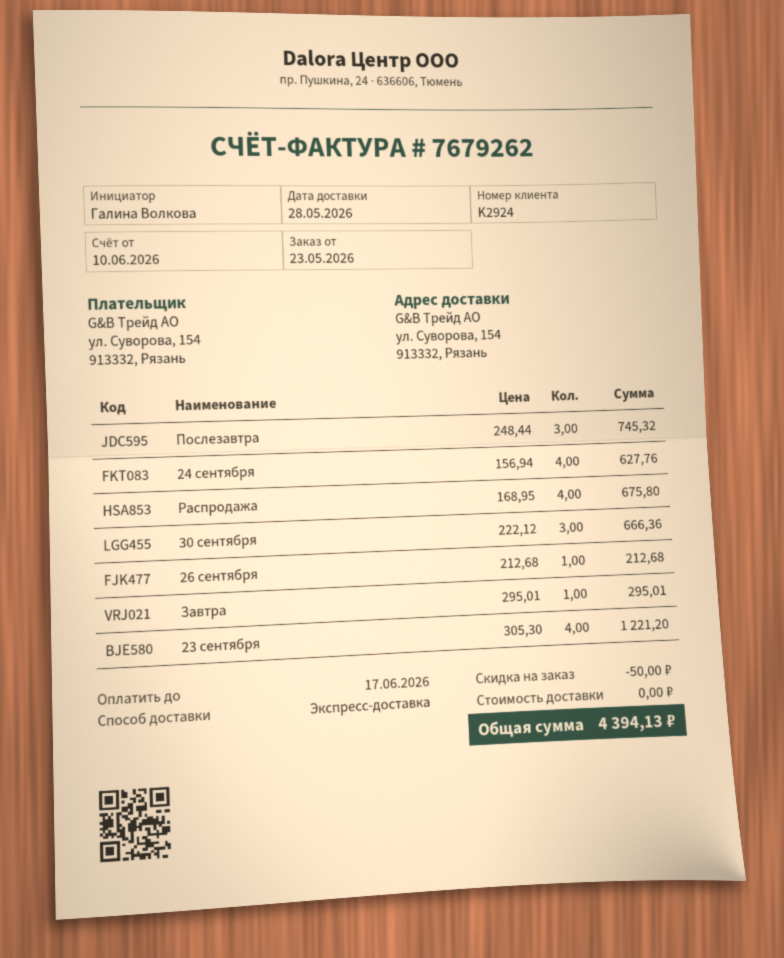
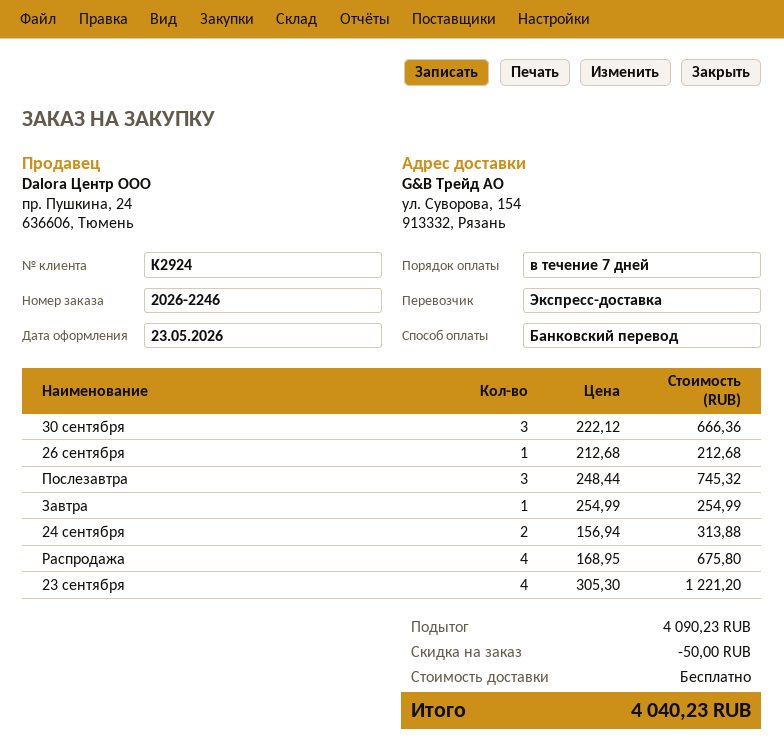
24 сентября: 4 x 156.94 = 627.76 -> 2 x 156.94 = 313.88
Завтра: 1 x 295.01 = 295.01 -> 1 x 254.99 = 254.99
total: 4394.13 -> 4040.23

